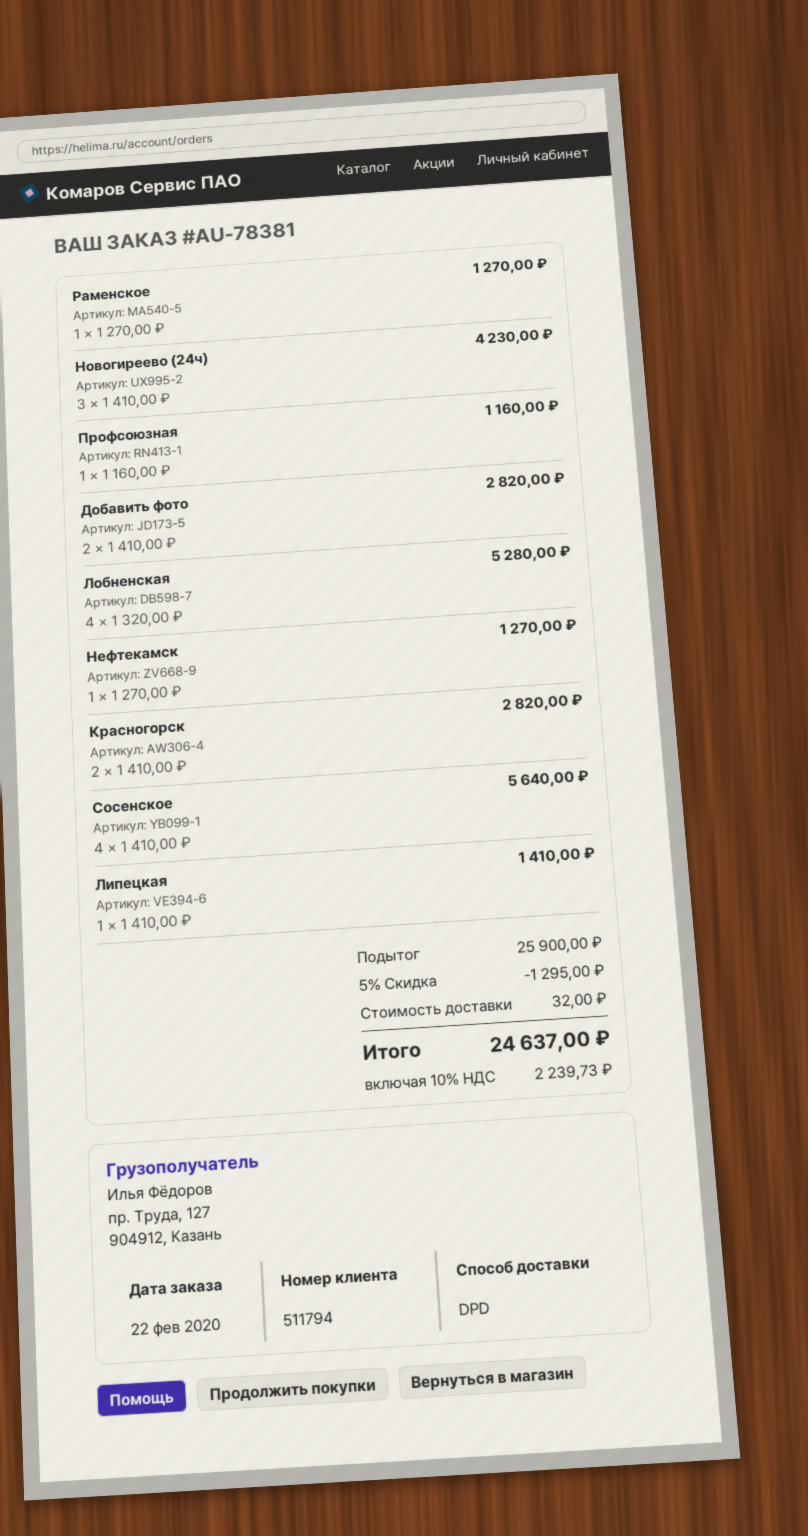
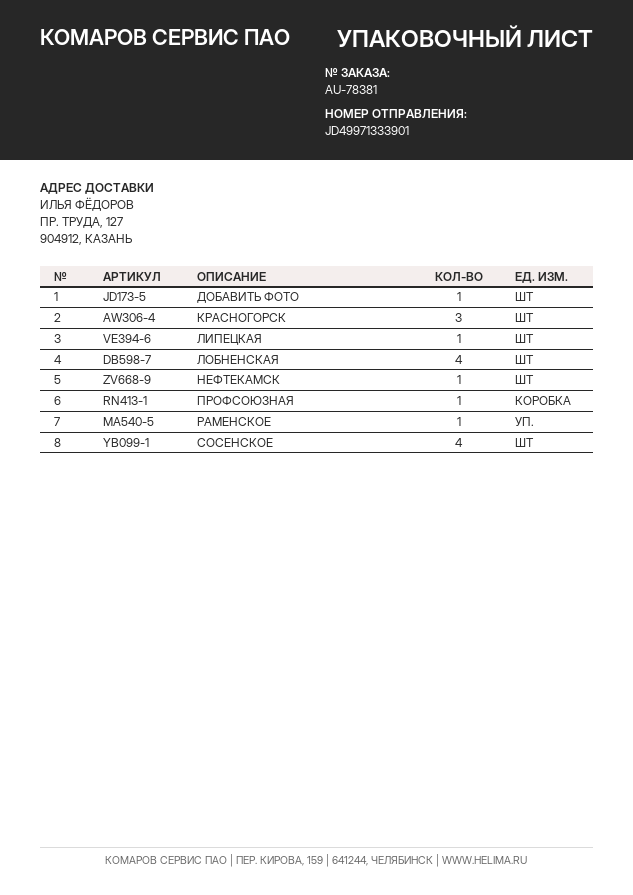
Новогиреево (24ч): 3 -> none
Добавить фото: 2 -> 1
Красногорск: 2 -> 3

